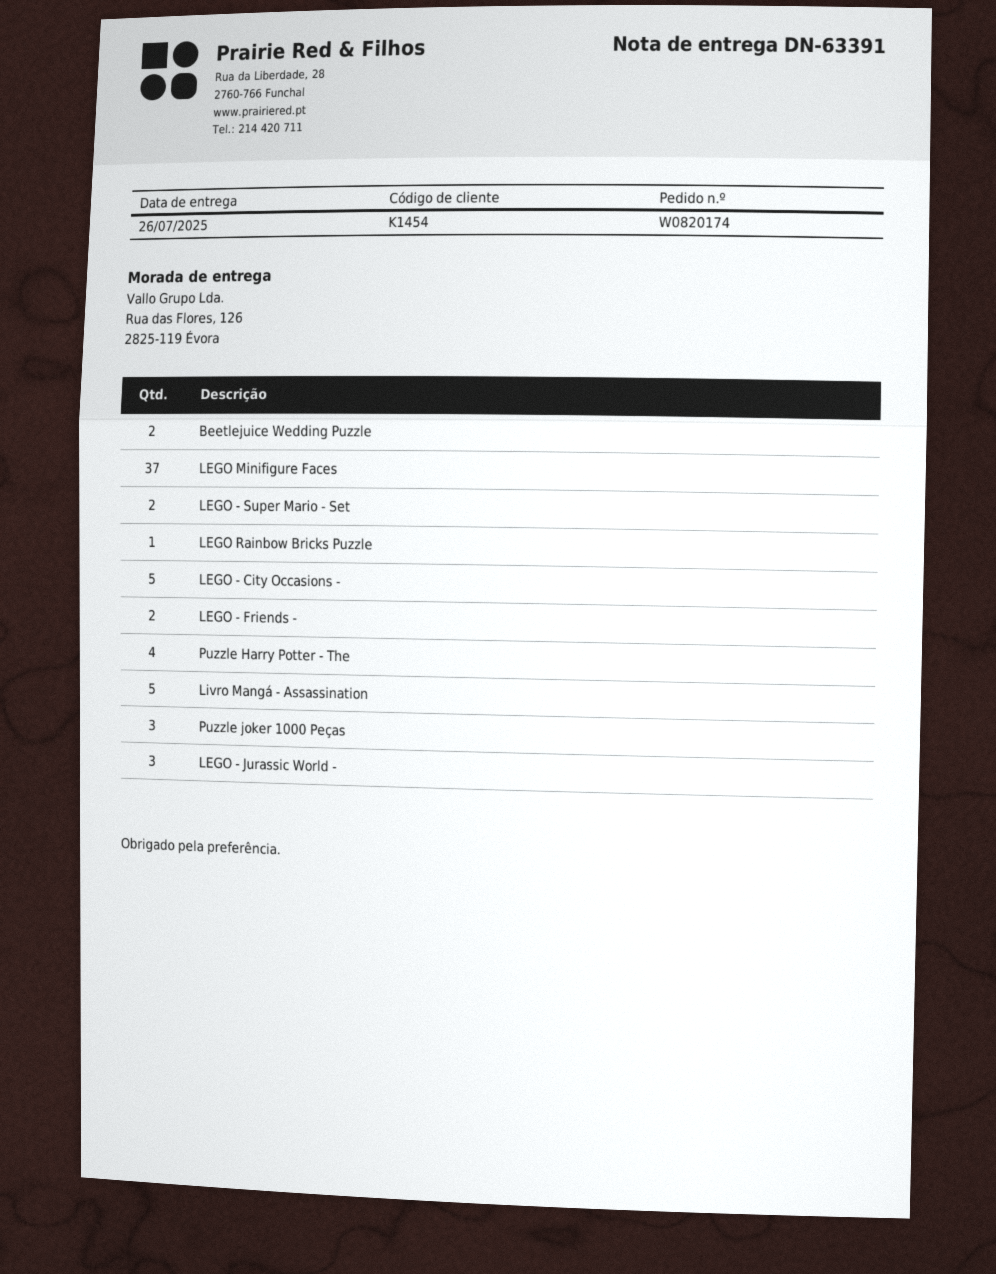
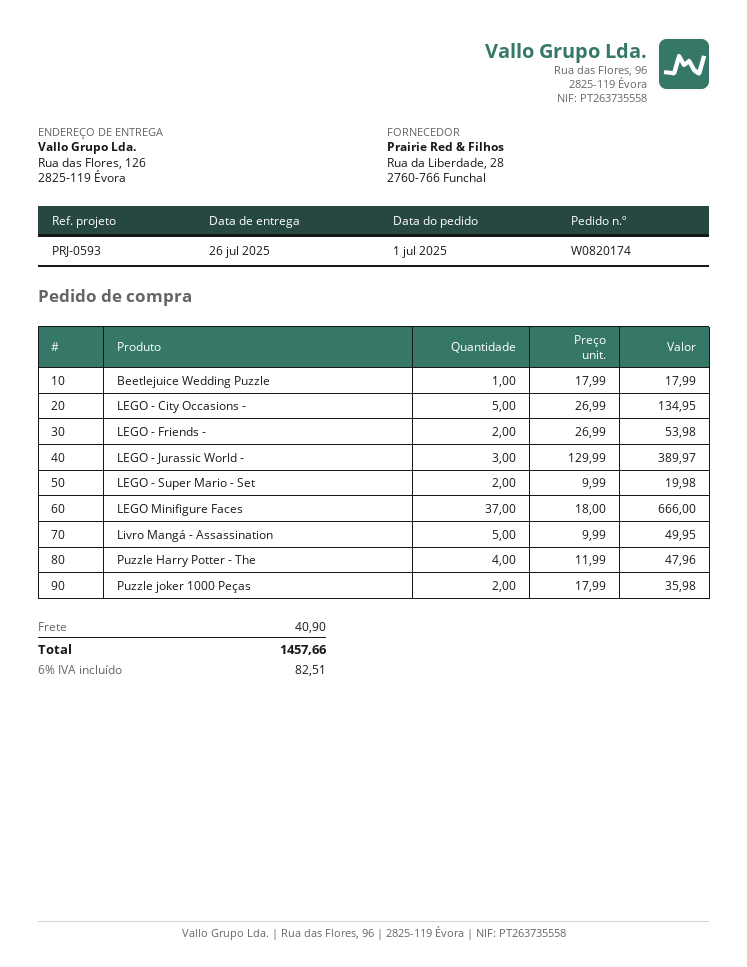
Beetlejuice Wedding Puzzle: 2 -> 1
LEGO Rainbow Bricks Puzzle: 1 -> none
Puzzle joker 1000 Peças: 3 -> 2

